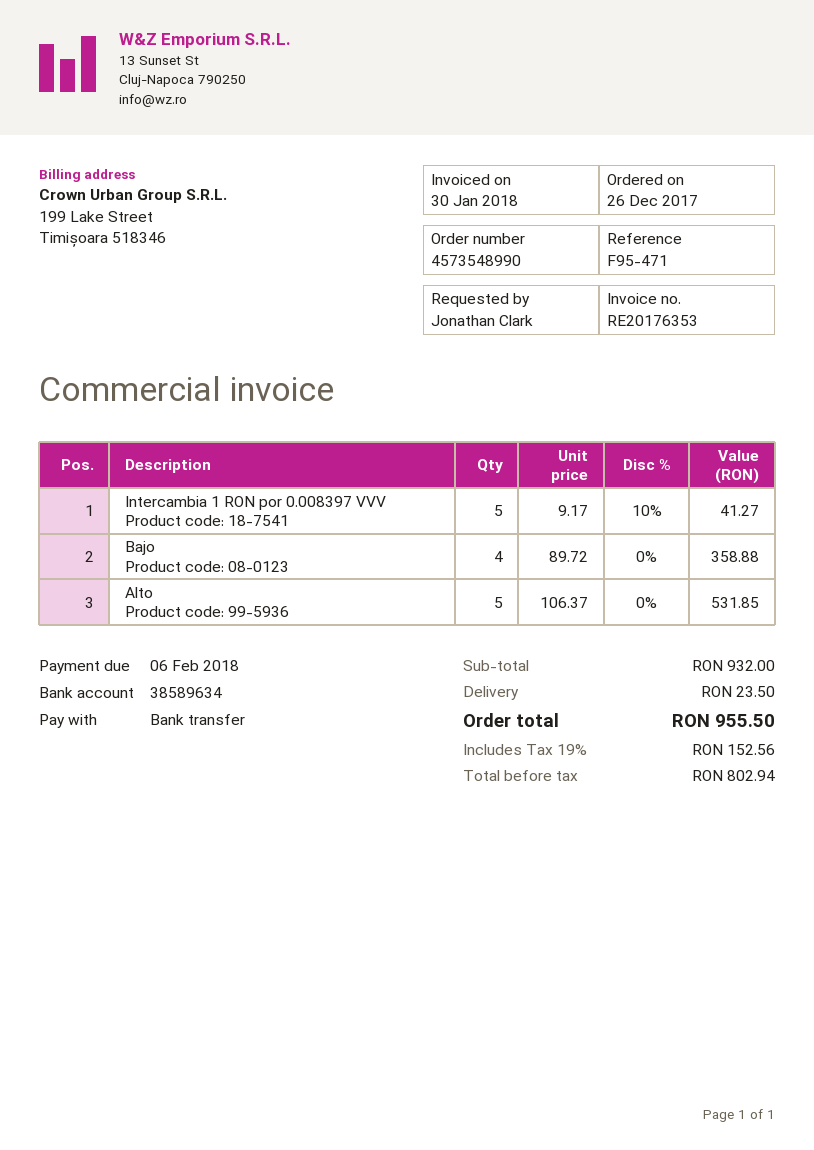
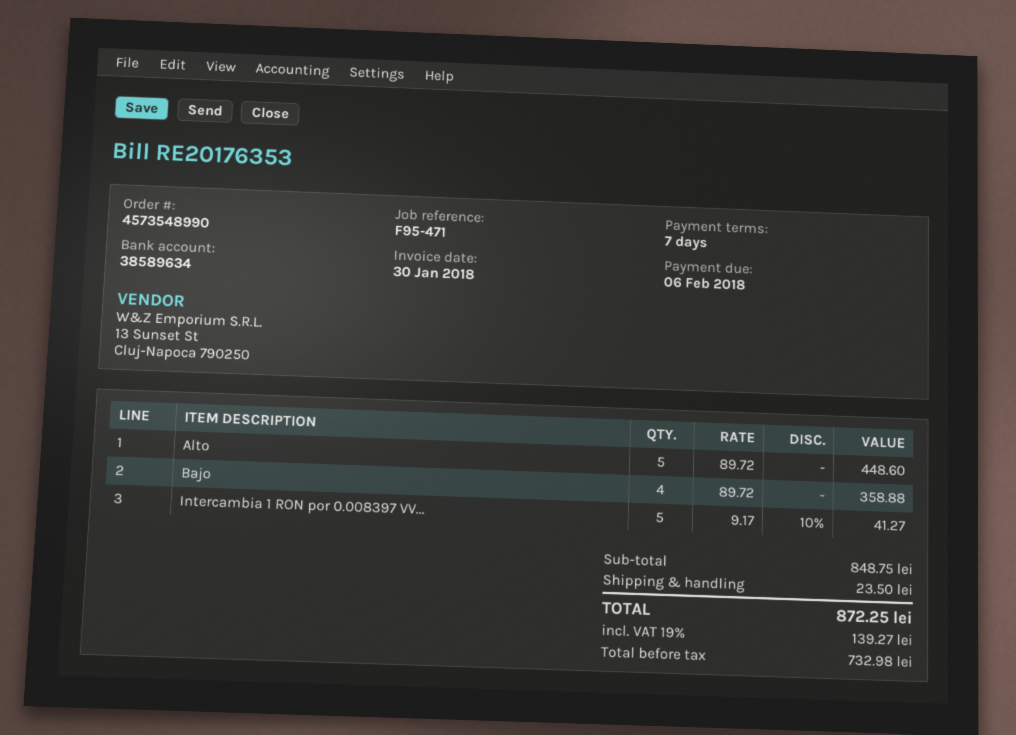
Alto: 5 x 106.37 = 531.85 -> 5 x 89.72 = 448.60
subtotal: 932.00 -> 848.75
net: 802.94 -> 732.98
tax: 19% = 152.56 -> 19% = 139.27
total: 955.50 -> 872.25

